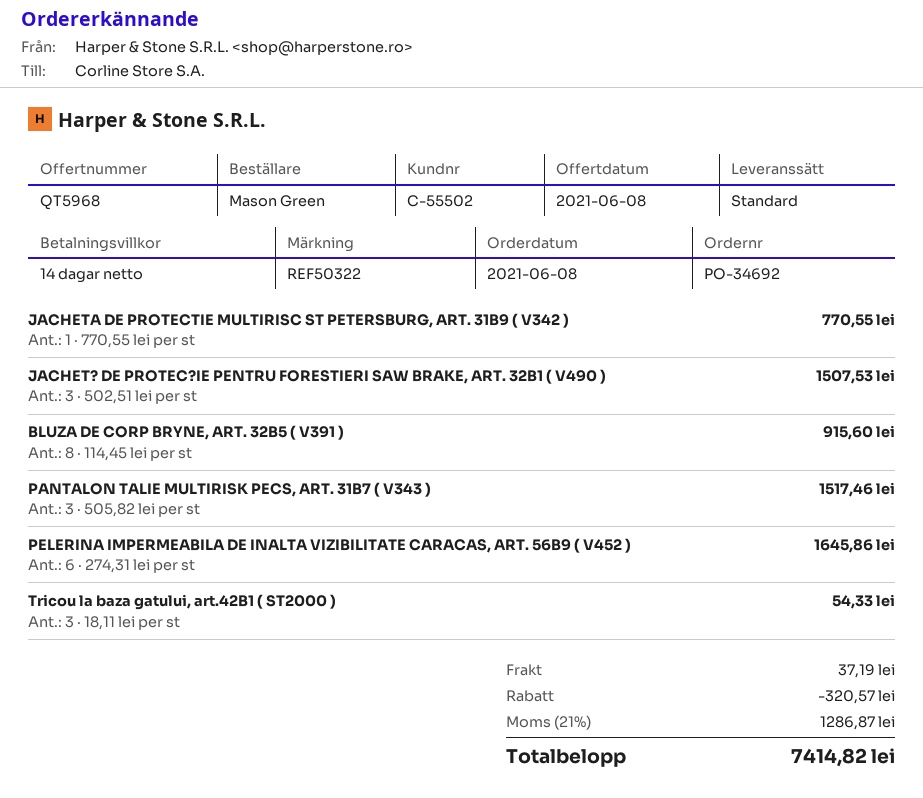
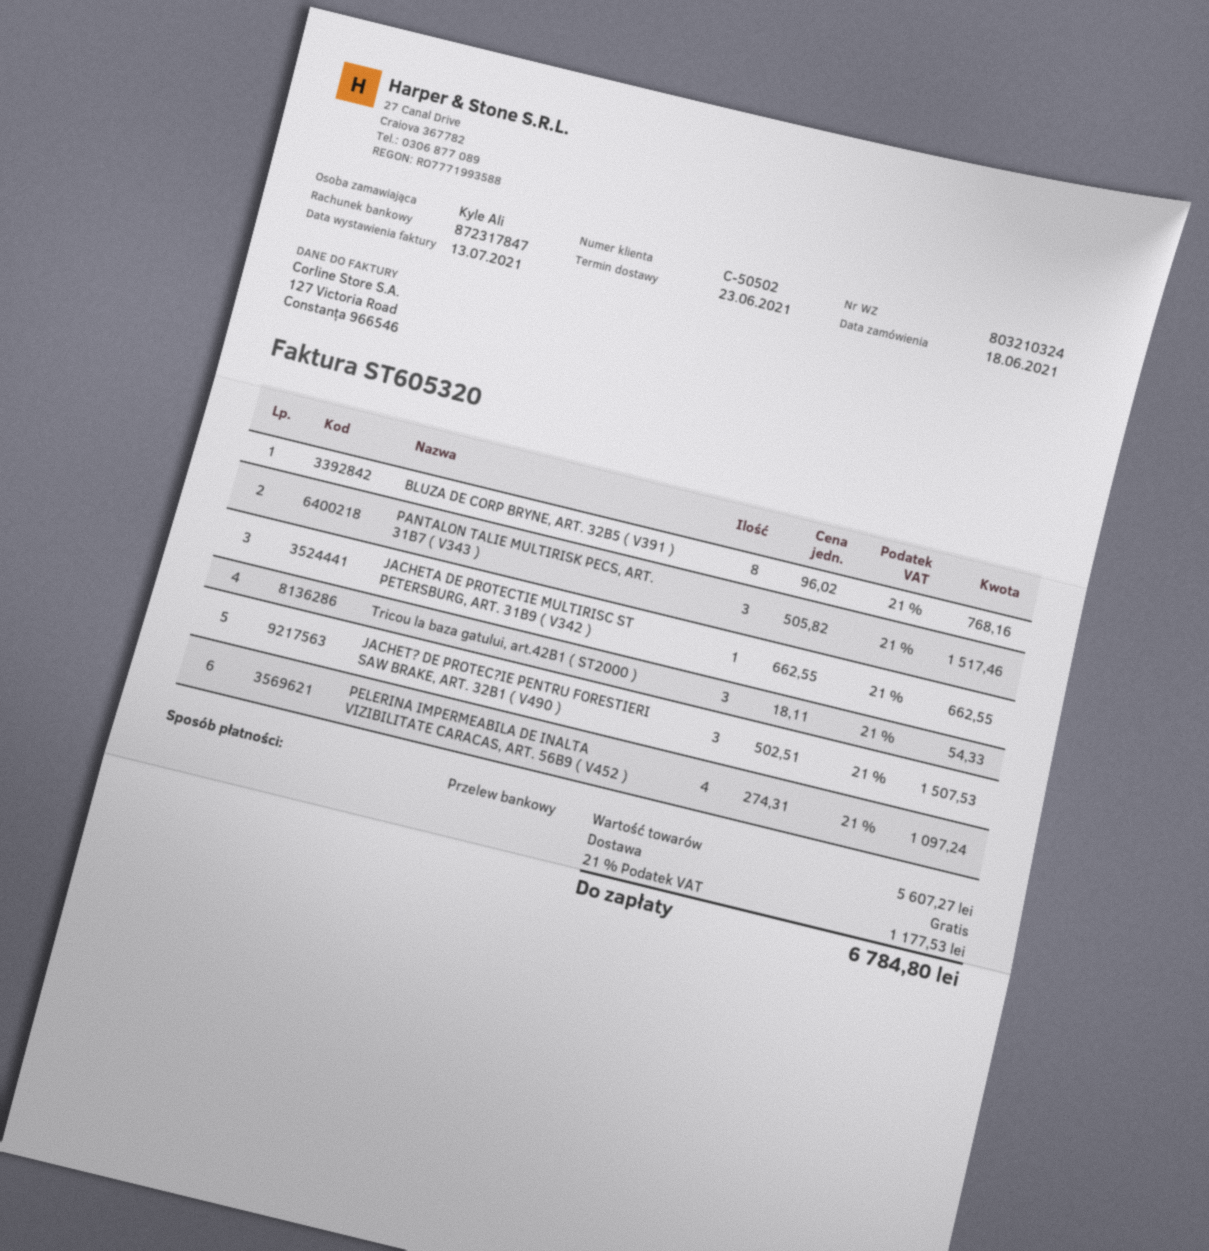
order date: 2021-06-08 -> 2021-06-18
customer number: C-55502 -> C-50502
ordered by: Mason Green -> Kyle Ali
JACHETA DE PROTECTIE MULTIRISC ST PETERSBURG, ART. 31B9 ( V342 ): 1 x 770.55 = 770.55 -> 1 x 662.55 = 662.55
BLUZA DE CORP BRYNE, ART. 32B5 ( V391 ): 8 x 114.45 = 915.60 -> 8 x 96.02 = 768.16
PELERINA IMPERMEABILA DE INALTA VIZIBILITATE CARACAS, ART. 56B9 ( V452 ): 6 x 274.31 = 1645.86 -> 4 x 274.31 = 1097.24
discount: 320.57 -> none
shipping: 37.19 -> 0.00
tax: 21% = 1286.87 -> 21% = 1177.53
total: 7414.82 -> 6784.80

